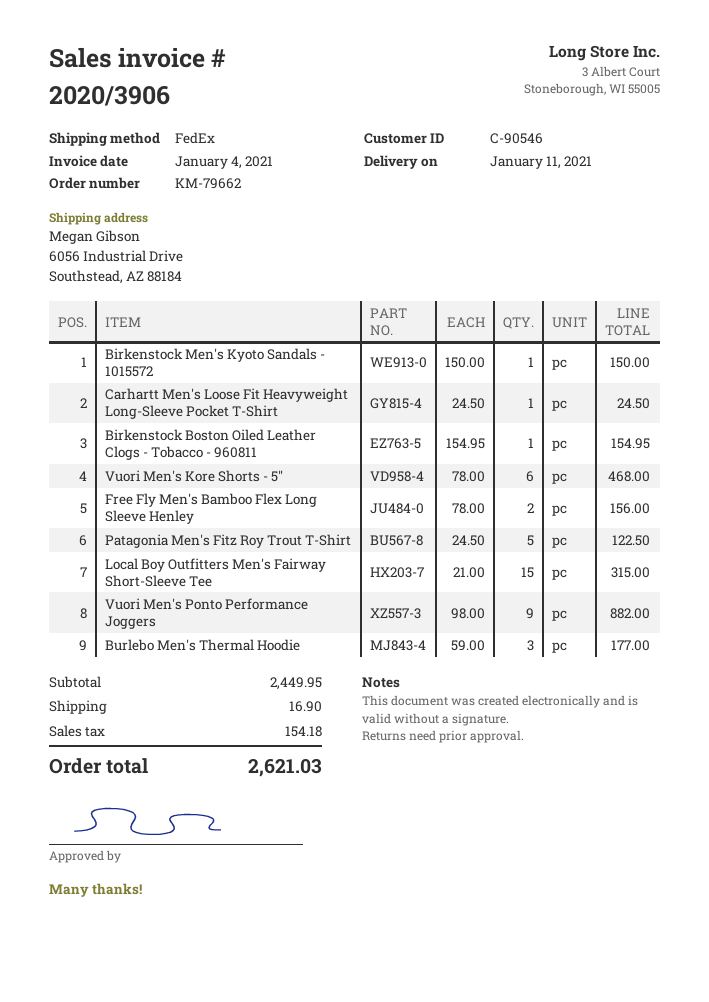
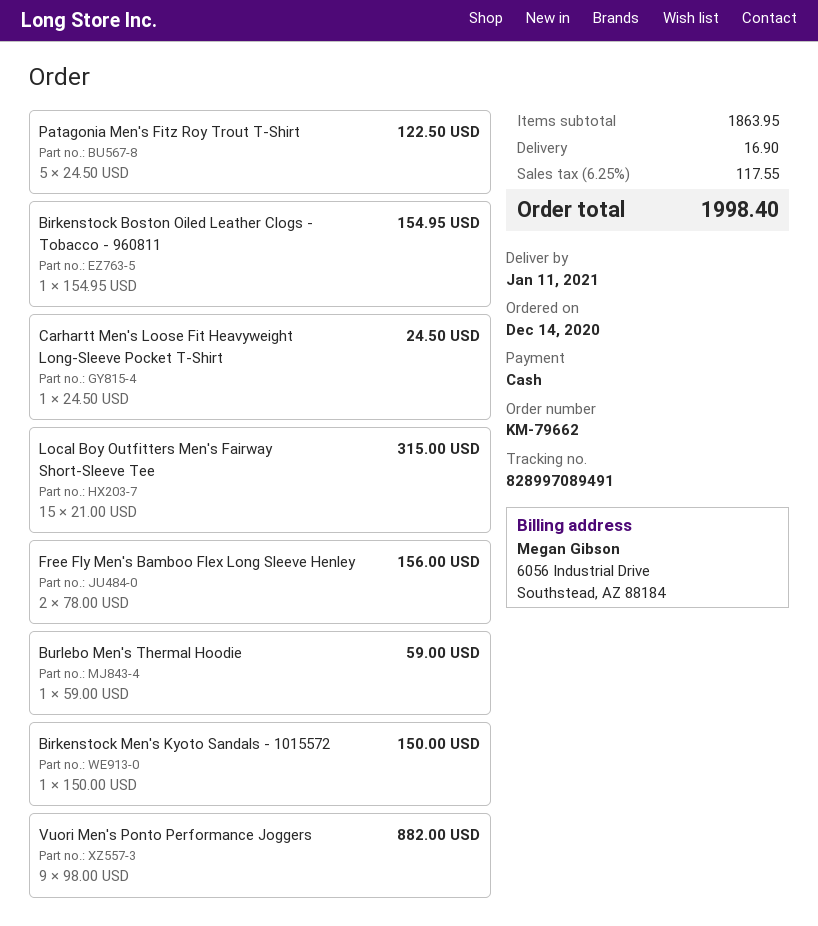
Vuori Men's Kore Shorts - 5": 6 x 78.00 = 468.00 -> none
Burlebo Men's Thermal Hoodie: 3 x 59.00 = 177.00 -> 1 x 59.00 = 59.00
subtotal: 2449.95 -> 1863.95
tax: 154.18 -> 117.55
total: 2621.03 -> 1998.40

